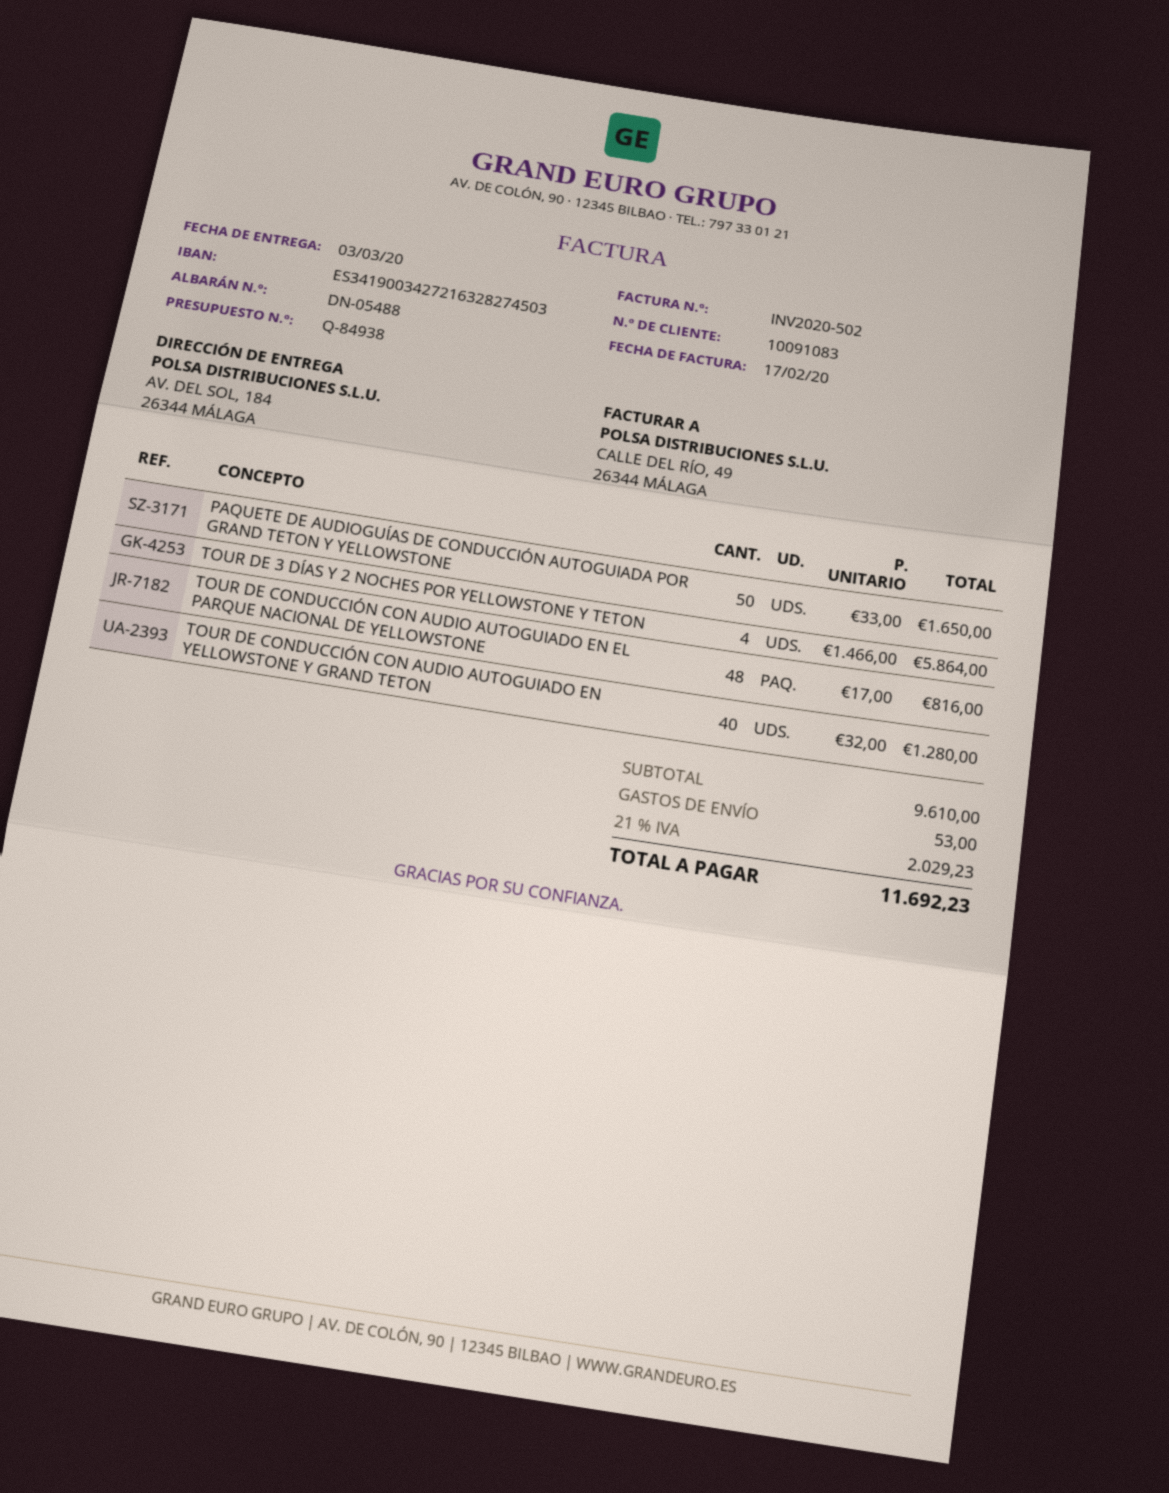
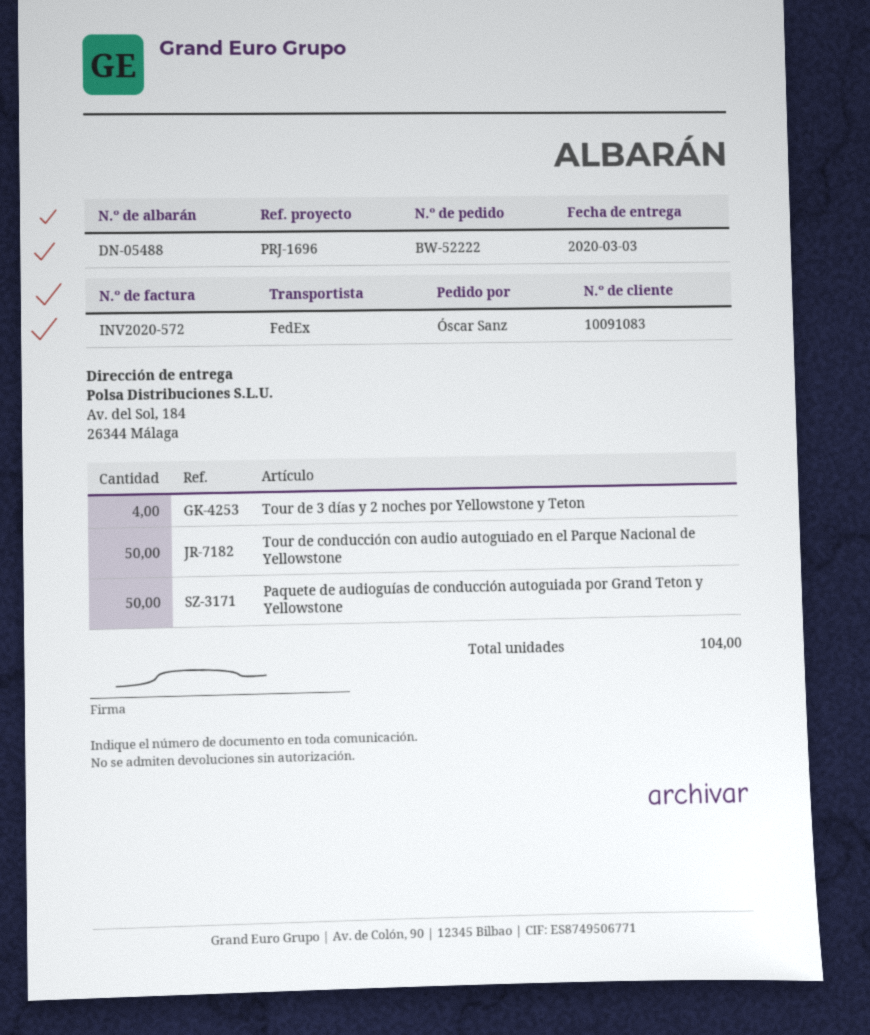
invoice number: INV2020-502 -> INV2020-572
TOUR DE CONDUCCIÓN CON AUDIO AUTOGUIADO EN EL PARQUE NACIONAL DE YELLOWSTONE: 48 -> 50
TOUR DE CONDUCCIÓN CON AUDIO AUTOGUIADO EN YELLOWSTONE Y GRAND TETON: 40 -> none

